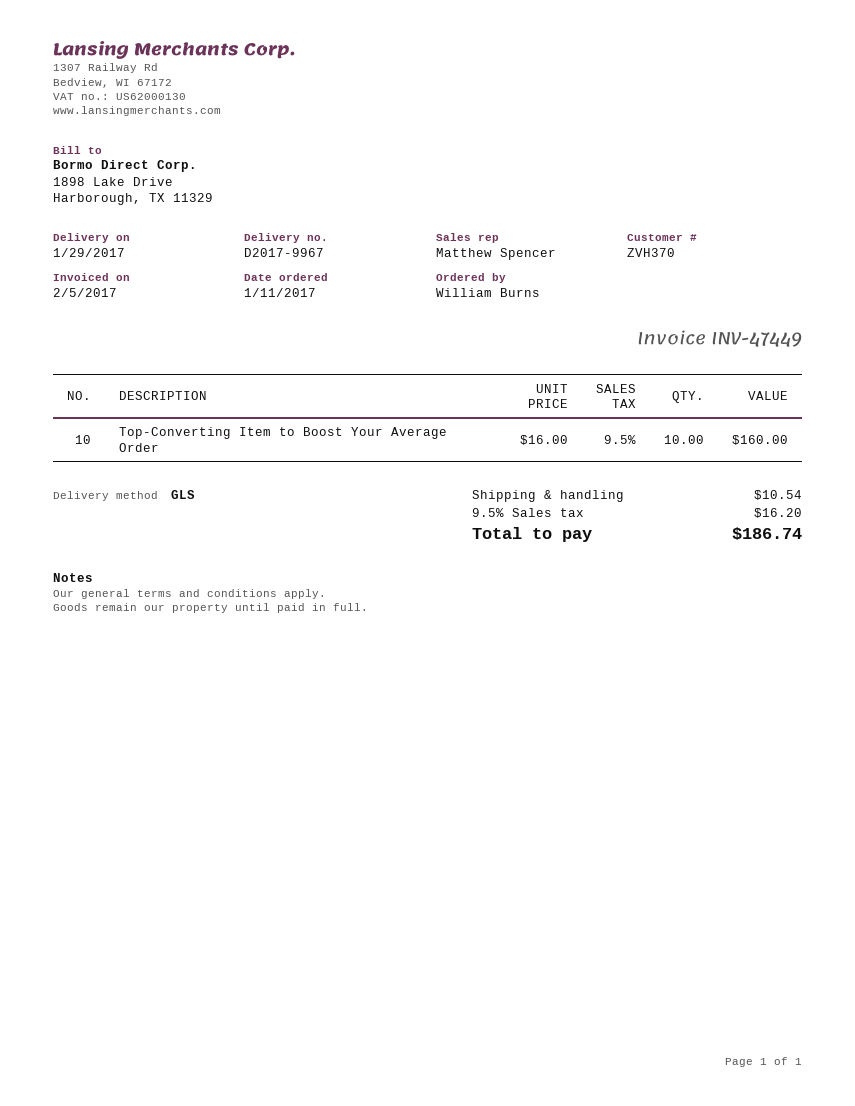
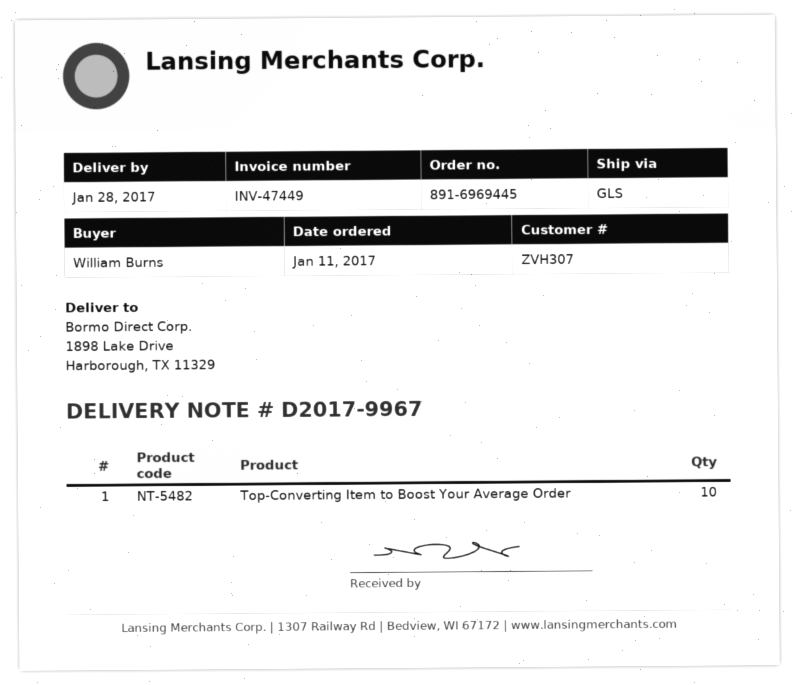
delivery date: 2017-01-29 -> 2017-01-28
customer number: ZVH370 -> ZVH307

